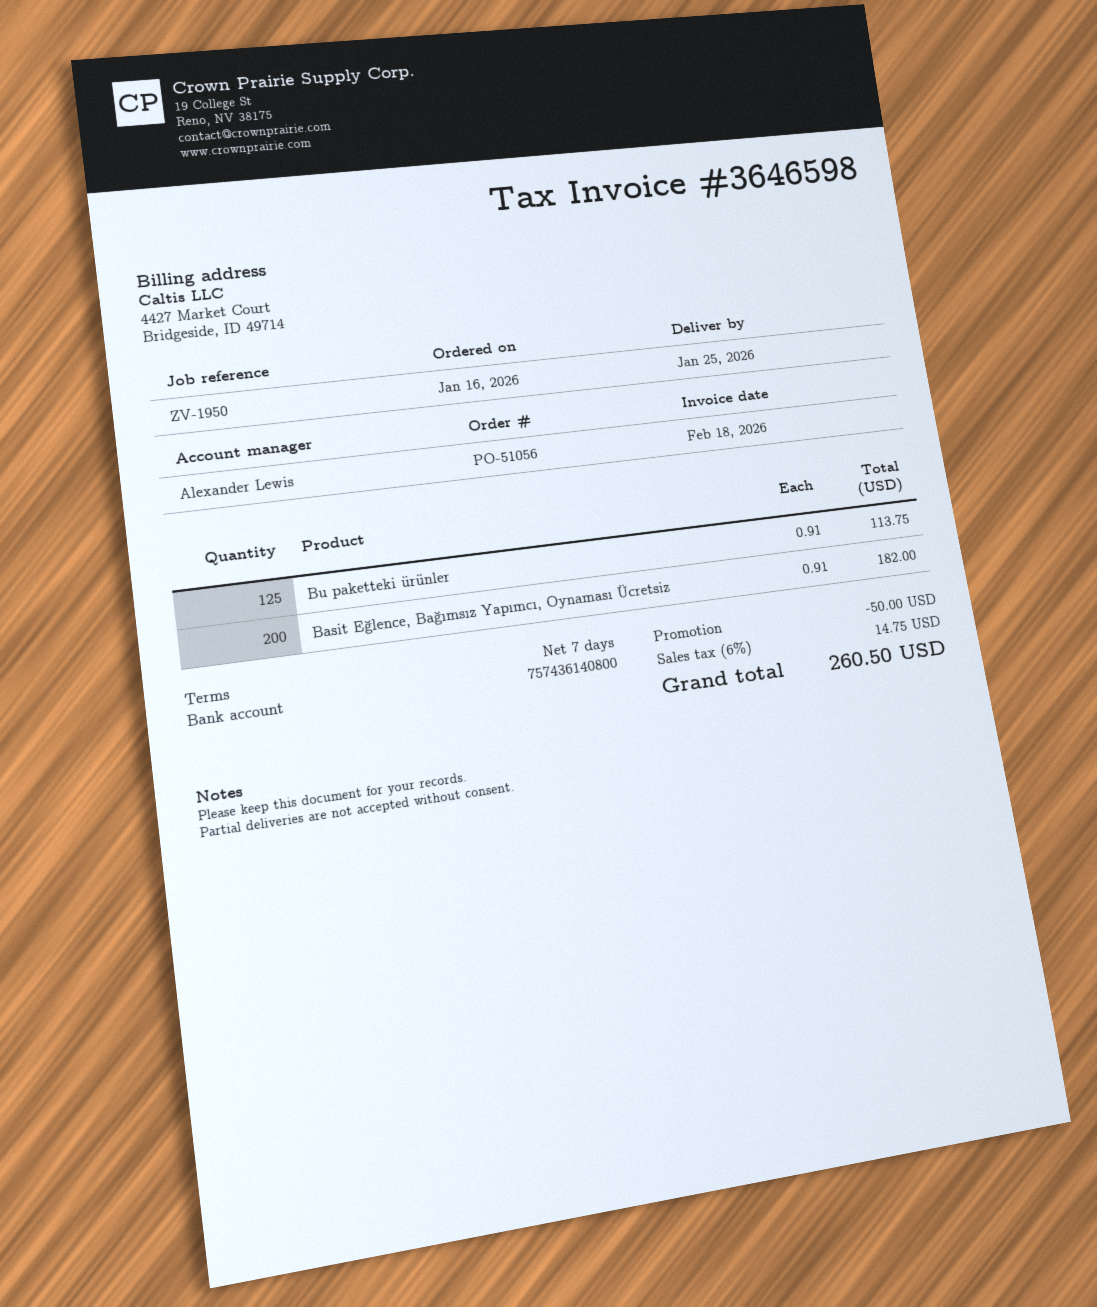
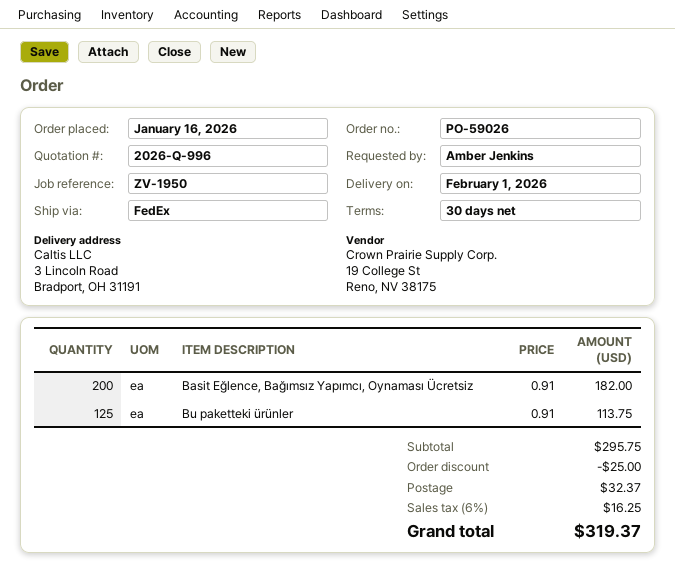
order number: PO-51056 -> PO-59026
delivery date: 2026-01-25 -> 2026-02-01
payment terms: 7 days -> 30 days
discount: 50.00 -> 25.00
shipping: none -> 32.37
tax: 6% = 14.75 -> 6% = 16.25
total: 260.50 -> 319.37

